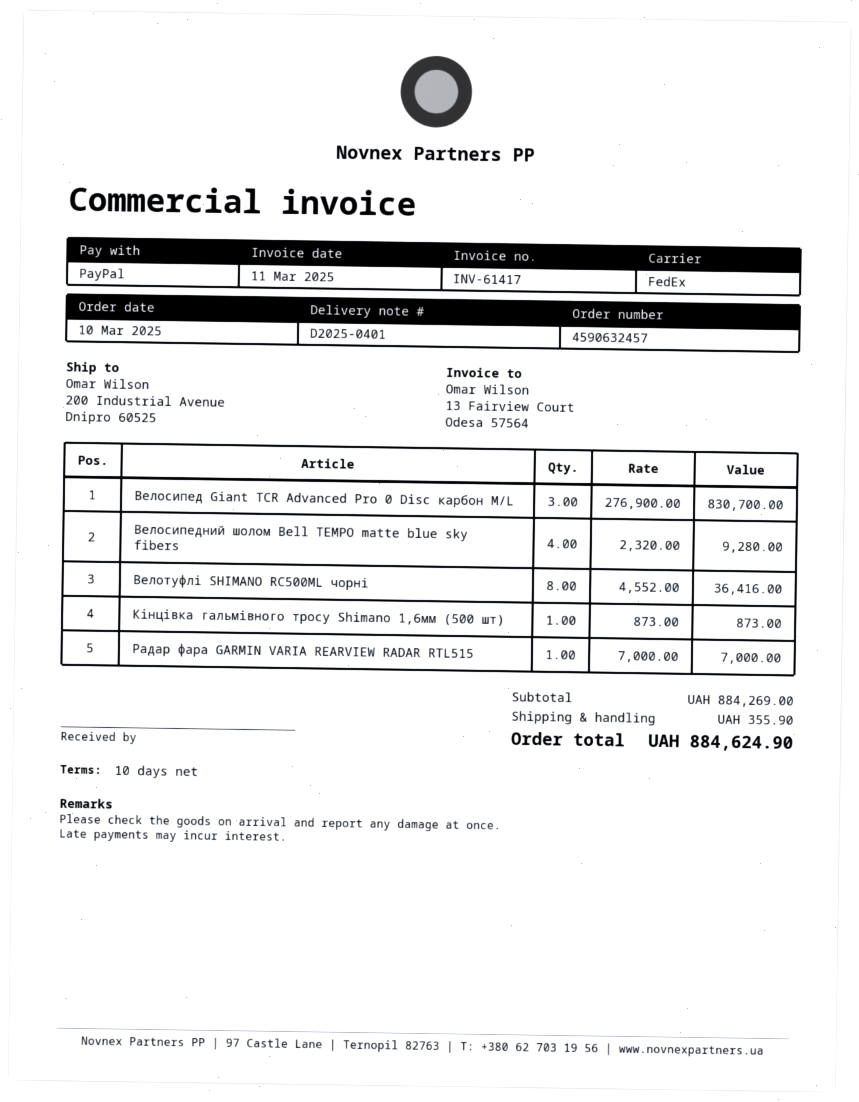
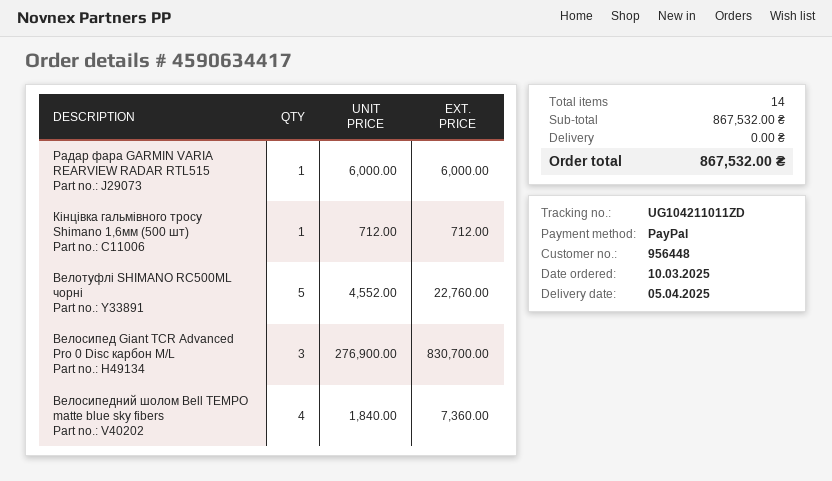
order number: 4590632457 -> 4590634417
Велосипедний шолом Bell TEMPO matte blue sky fibers: 4 x 2320.00 = 9280.00 -> 4 x 1840.00 = 7360.00
Велотуфлі SHIMANO RC500ML чорні: 8 x 4552.00 = 36416.00 -> 5 x 4552.00 = 22760.00
Кінцівка гальмівного тросу Shimano 1,6мм (500 шт): 1 x 873.00 = 873.00 -> 1 x 712.00 = 712.00
Радар фара GARMIN VARIA REARVIEW RADAR RTL515: 1 x 7000.00 = 7000.00 -> 1 x 6000.00 = 6000.00
subtotal: 884269.00 -> 867532.00
shipping: 355.90 -> 0.00
total: 884624.90 -> 867532.00

